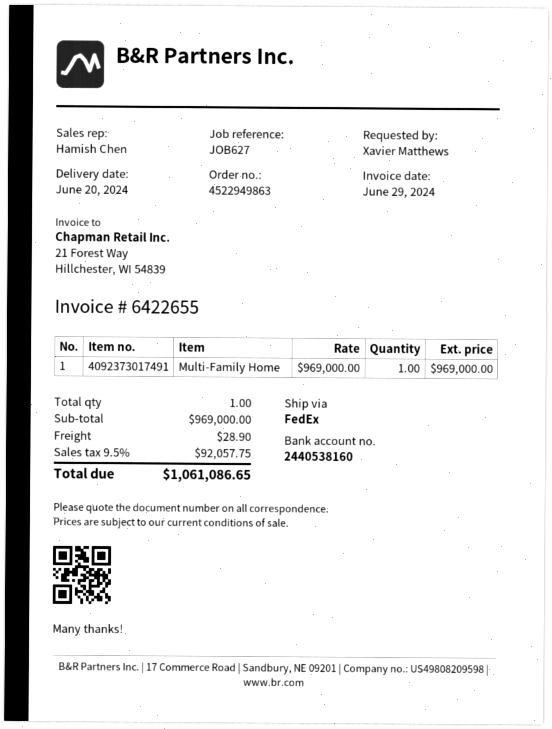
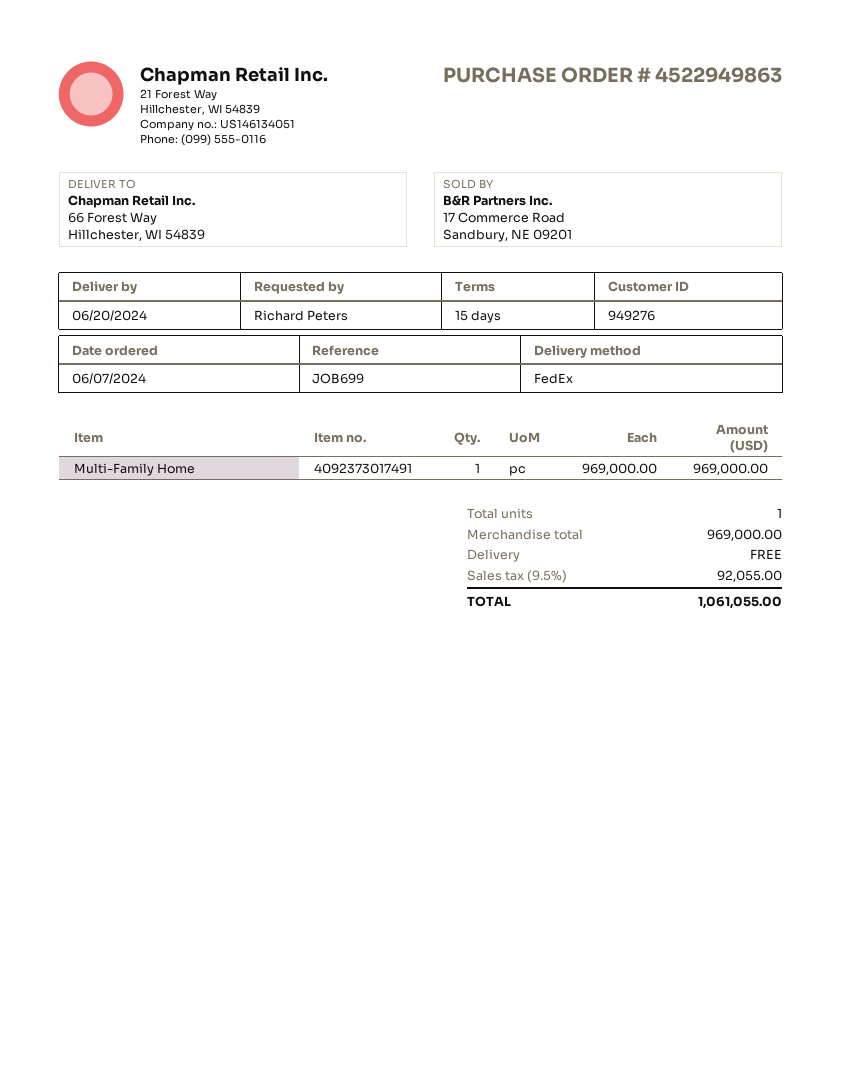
reference: JOB627 -> JOB699
ordered by: Xavier Matthews -> Richard Peters
shipping: 28.90 -> 0.00
tax: 9.5% = 92057.75 -> 9.5% = 92055.00
total: 1061086.65 -> 1061055.00

